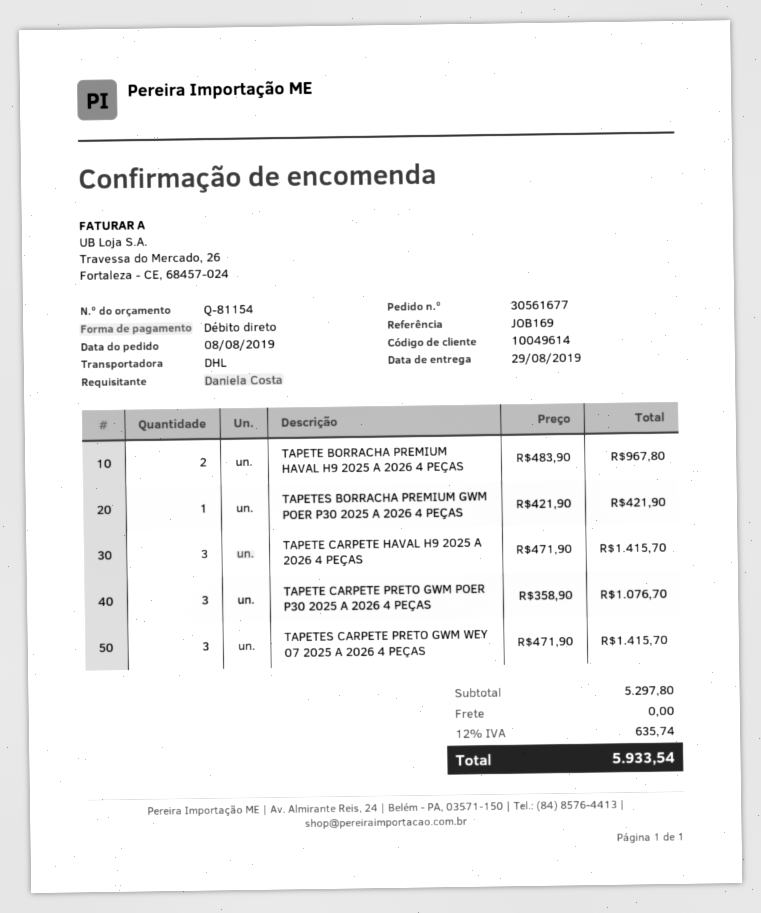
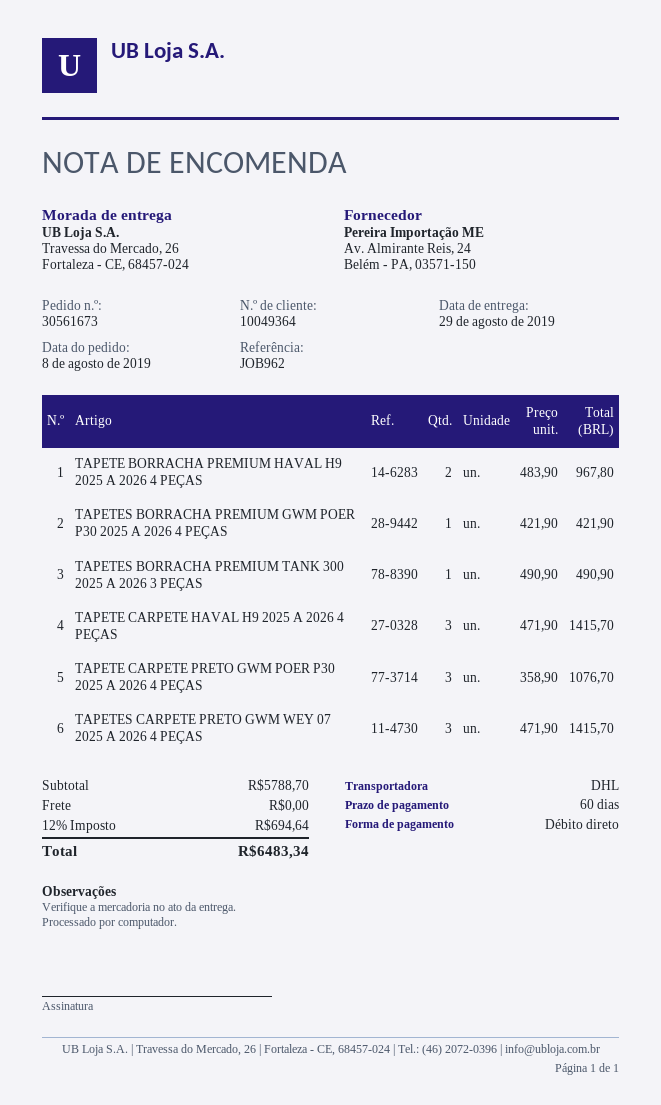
order number: 30561677 -> 30561673
customer number: 10049614 -> 10049364
reference: JOB169 -> JOB962
TAPETES BORRACHA PREMIUM TANK 300 2025 A 2026 3 PEÇAS: none -> 1 x 490.90 = 490.90
subtotal: 5297.80 -> 5788.70
tax: 12% = 635.74 -> 12% = 694.64
total: 5933.54 -> 6483.34

